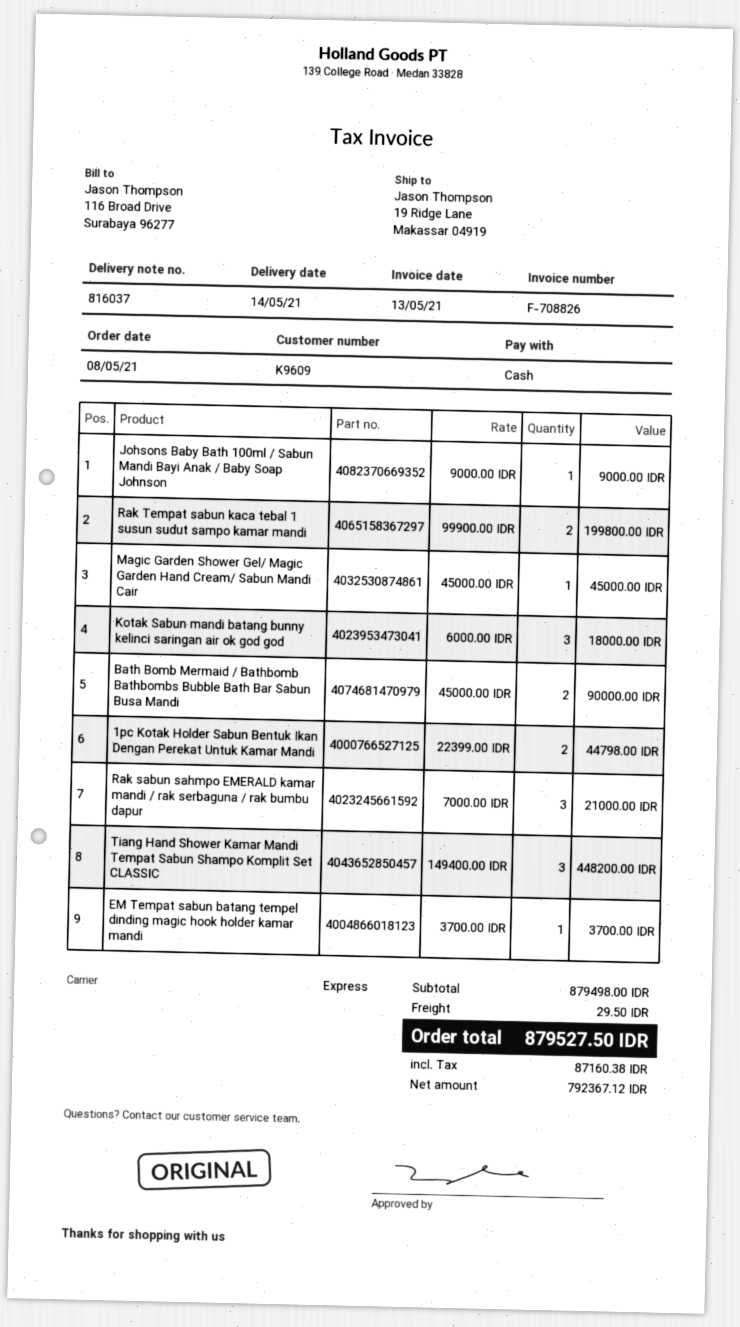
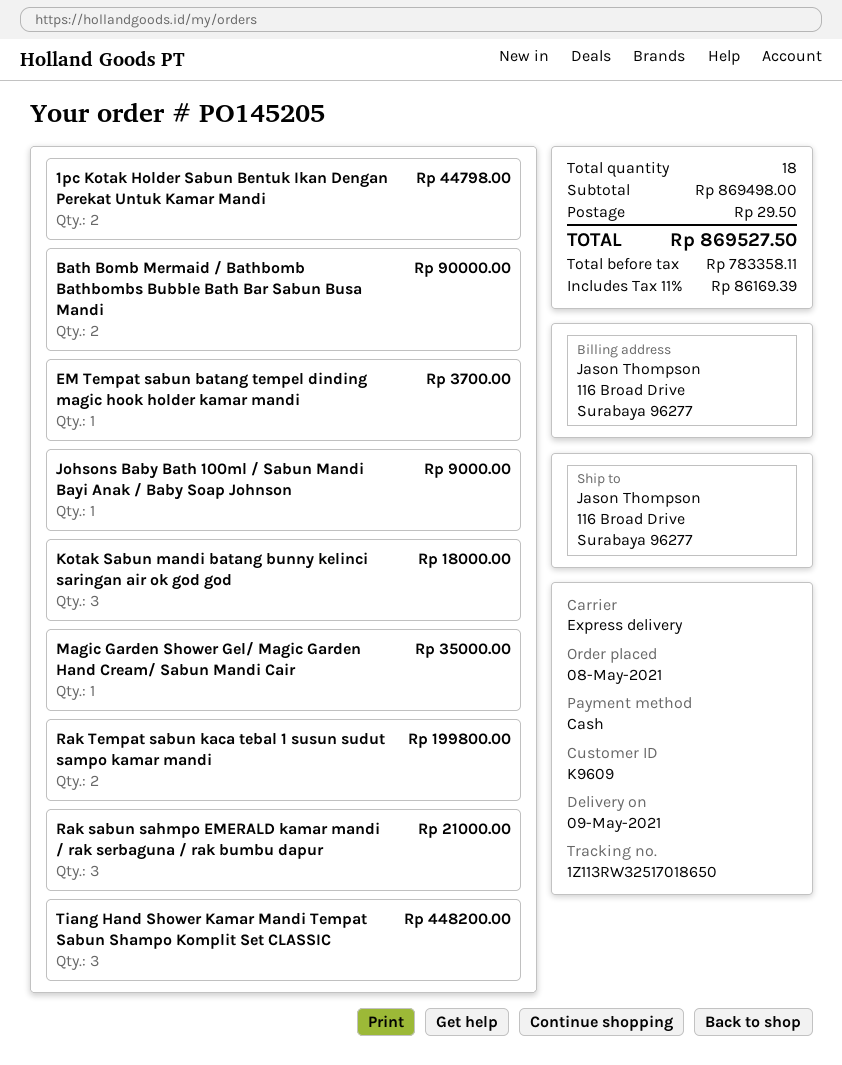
delivery date: 2021-05-14 -> 2021-05-09
ship to: 19 Ridge Lane, Makassar 04919 -> 116 Broad Drive, Surabaya 96277
Magic Garden Shower Gel/ Magic Garden Hand Cream/ Sabun Mandi Cair: 1 for 45000.00 -> 1 for 35000.00
subtotal: 879498.00 -> 869498.00
net: 792367.12 -> 783358.11
tax: 87160.38 -> 86169.39
total: 879527.50 -> 869527.50

